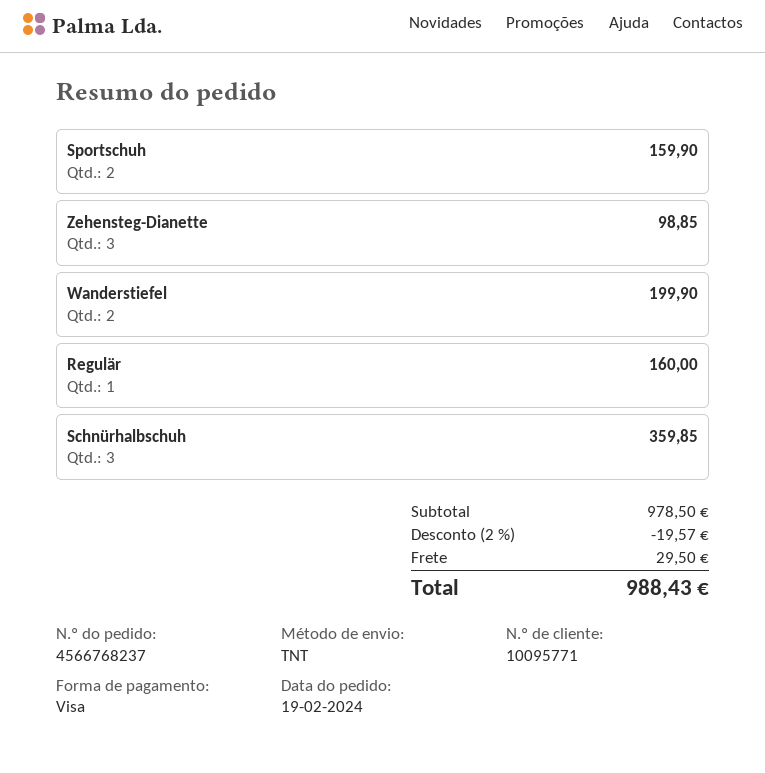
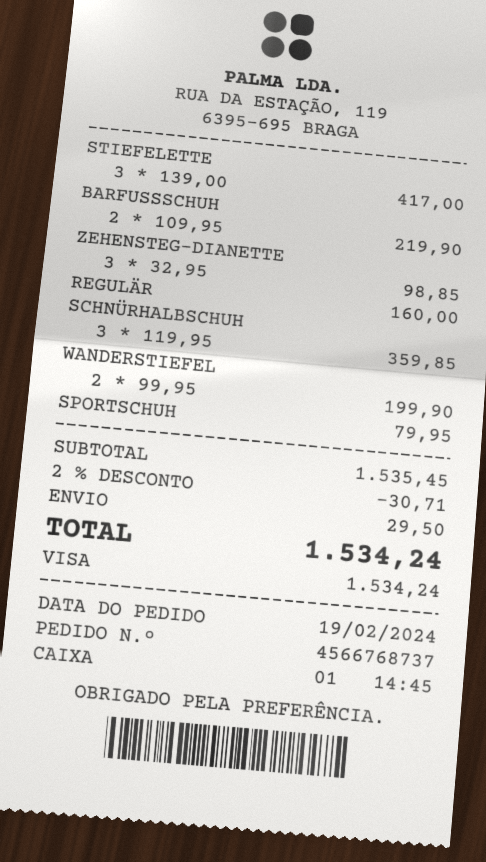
order number: 4566768237 -> 4566768737
Sportschuh: 2 for 159.90 -> 1 for 79.95
STIEFELETTE: none -> 3 for 417.00
BARFUSSSCHUH: none -> 2 for 219.90
subtotal: 978.50 -> 1535.45
discount: 2% = 19.57 -> 2% = 30.71
total: 988.43 -> 1534.24

